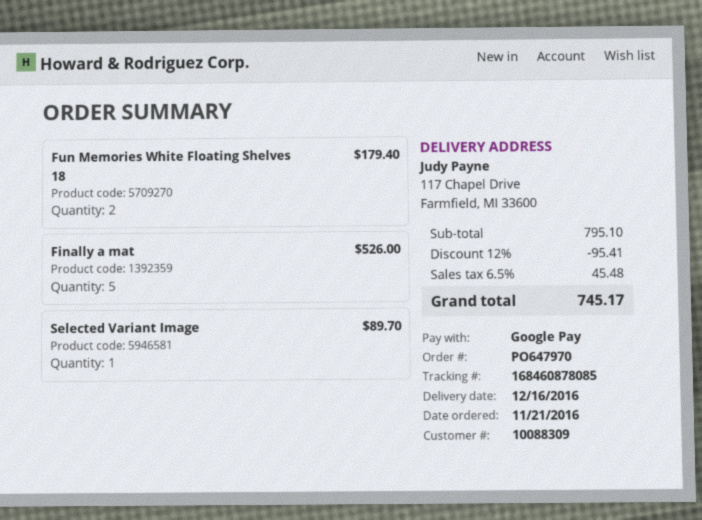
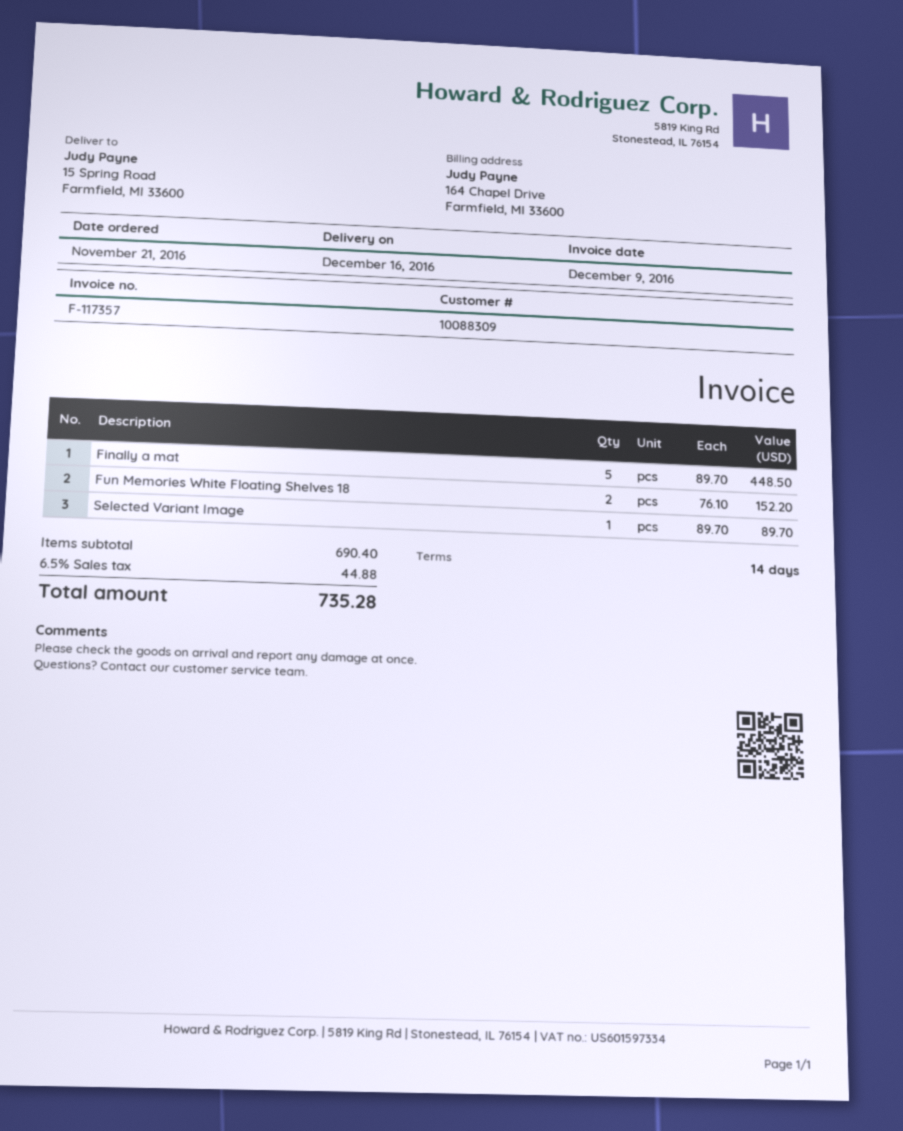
ship to: 117 Chapel Drive, Farmfield, MI 33600 -> 15 Spring Road, Farmfield, MI 33600
Fun Memories White Floating Shelves 18: 2 for 179.40 -> 2 for 152.20
Finally a mat: 5 for 526.00 -> 5 for 448.50
subtotal: 795.10 -> 690.40
discount: 12% = 95.41 -> none
tax: 6.5% = 45.48 -> 6.5% = 44.88
total: 745.17 -> 735.28

